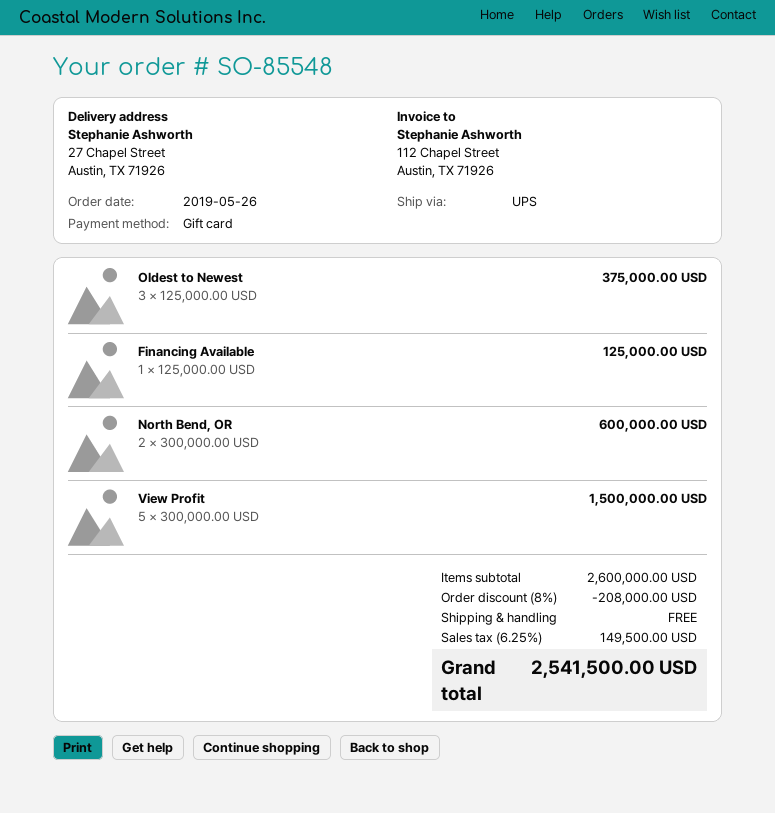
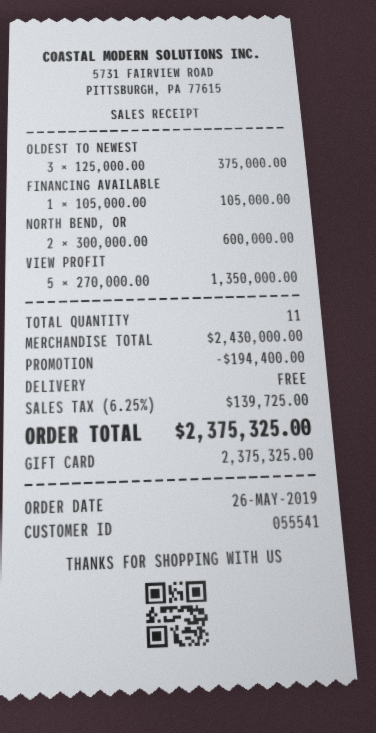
Financing Available: 1 x 125000.00 = 125000.00 -> 1 x 105000.00 = 105000.00
View Profit: 5 x 300000.00 = 1500000.00 -> 5 x 270000.00 = 1350000.00
subtotal: 2600000.00 -> 2430000.00
discount: 208000.00 -> 194400.00
tax: 6.25% = 149500.00 -> 6.25% = 139725.00
total: 2541500.00 -> 2375325.00

